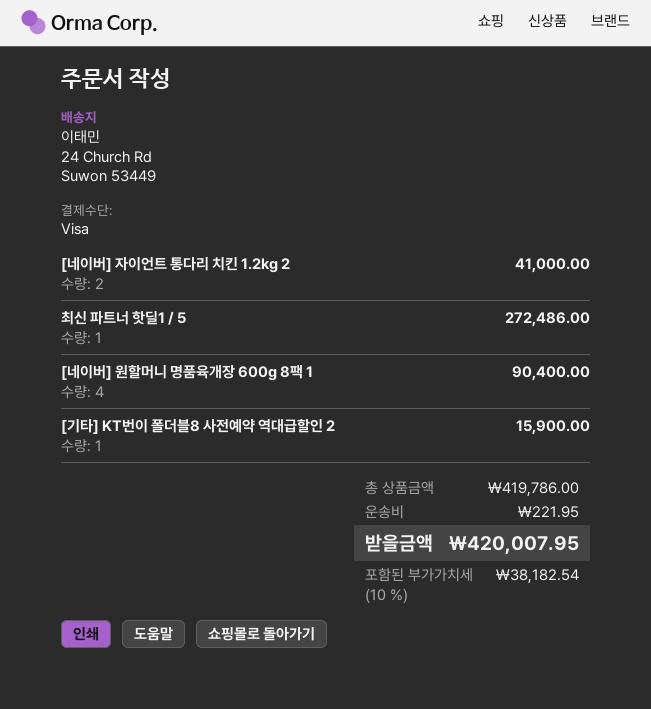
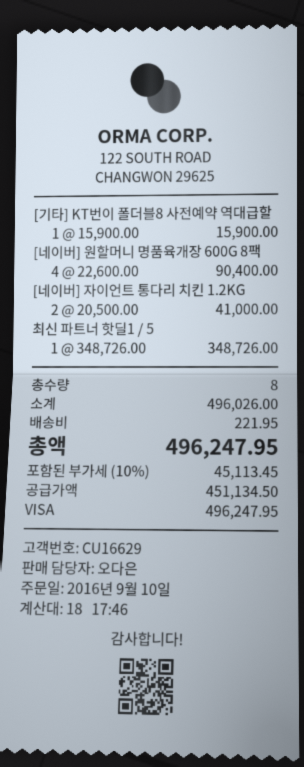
최신 파트너 핫딜1 / 5: 1 for 272486.00 -> 1 for 348726.00
subtotal: 419786.00 -> 496026.00
tax: 10% = 38182.54 -> 10% = 45113.45
total: 420007.95 -> 496247.95

